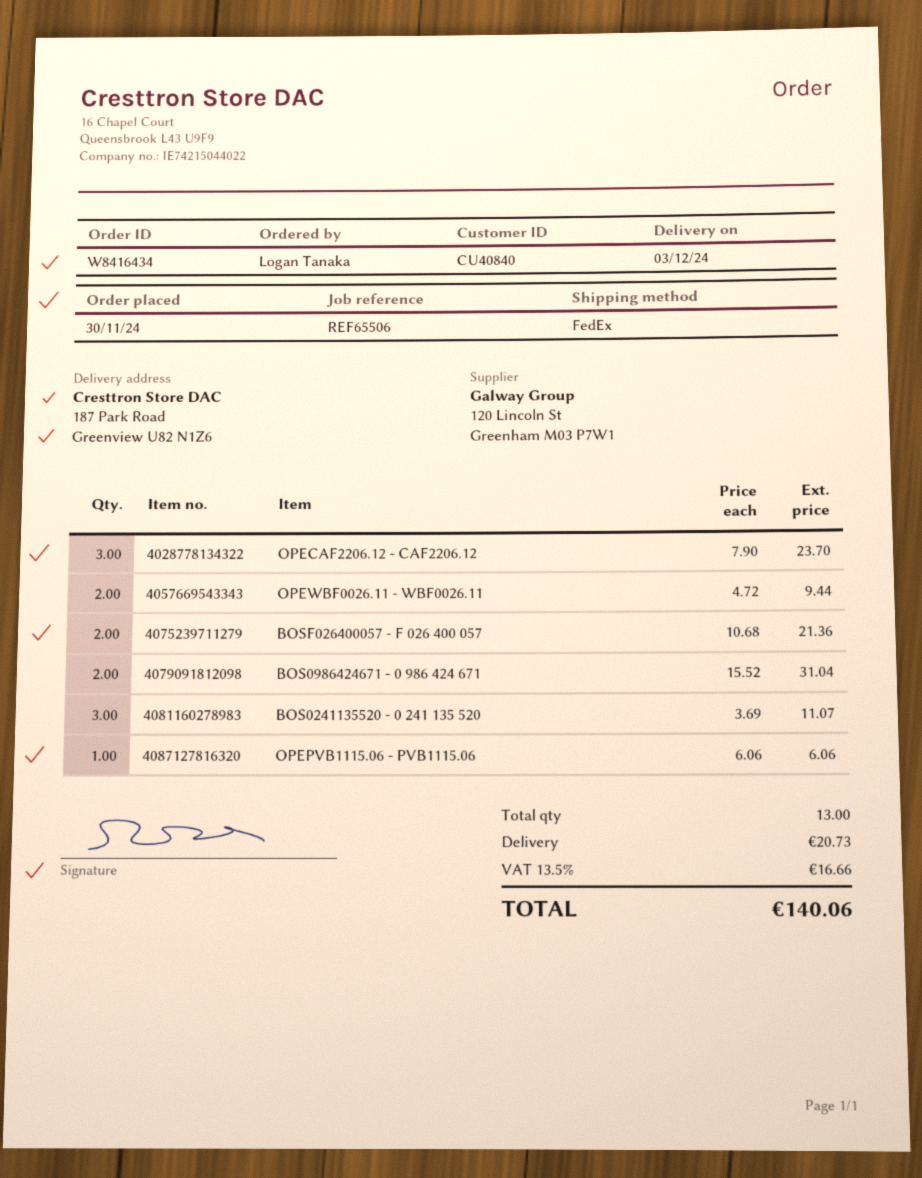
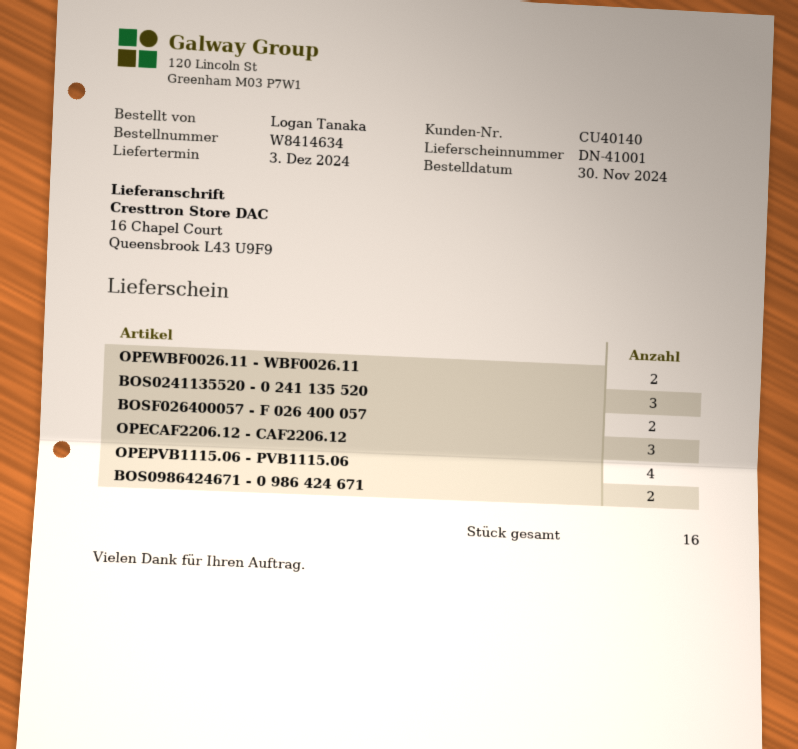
order number: W8416434 -> W8414634
customer number: CU40840 -> CU40140
ship to: 187 Park Road, Greenview U82 N1Z6 -> 16 Chapel Court, Queensbrook L43 U9F9
OPEPVB1115.06 - PVB1115.06: 1 -> 4
total quantity: 13 -> 16

